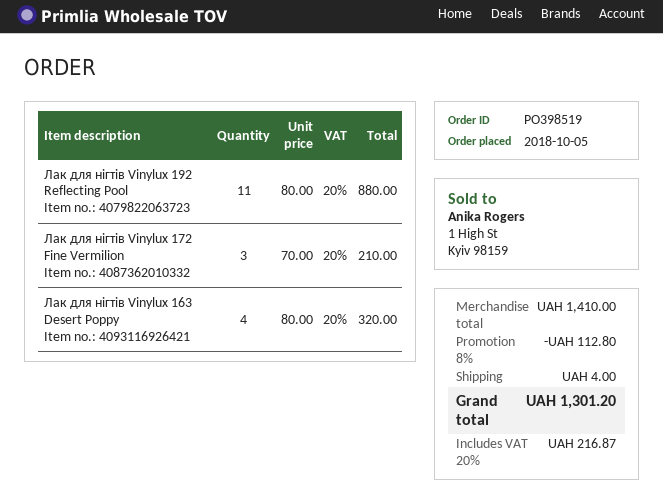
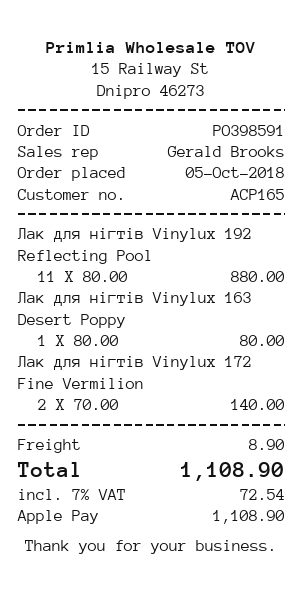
order number: PO398519 -> PO398591
Лак для нігтів Vinylux 172 Fine Vermilion: 3 x 70.00 = 210.00 -> 2 x 70.00 = 140.00
Лак для нігтів Vinylux 163 Desert Poppy: 4 x 80.00 = 320.00 -> 1 x 80.00 = 80.00
discount: 8% = 112.80 -> none
shipping: 4.00 -> 8.90
tax: 20% = 216.87 -> 7% = 72.54
total: 1301.20 -> 1108.90

